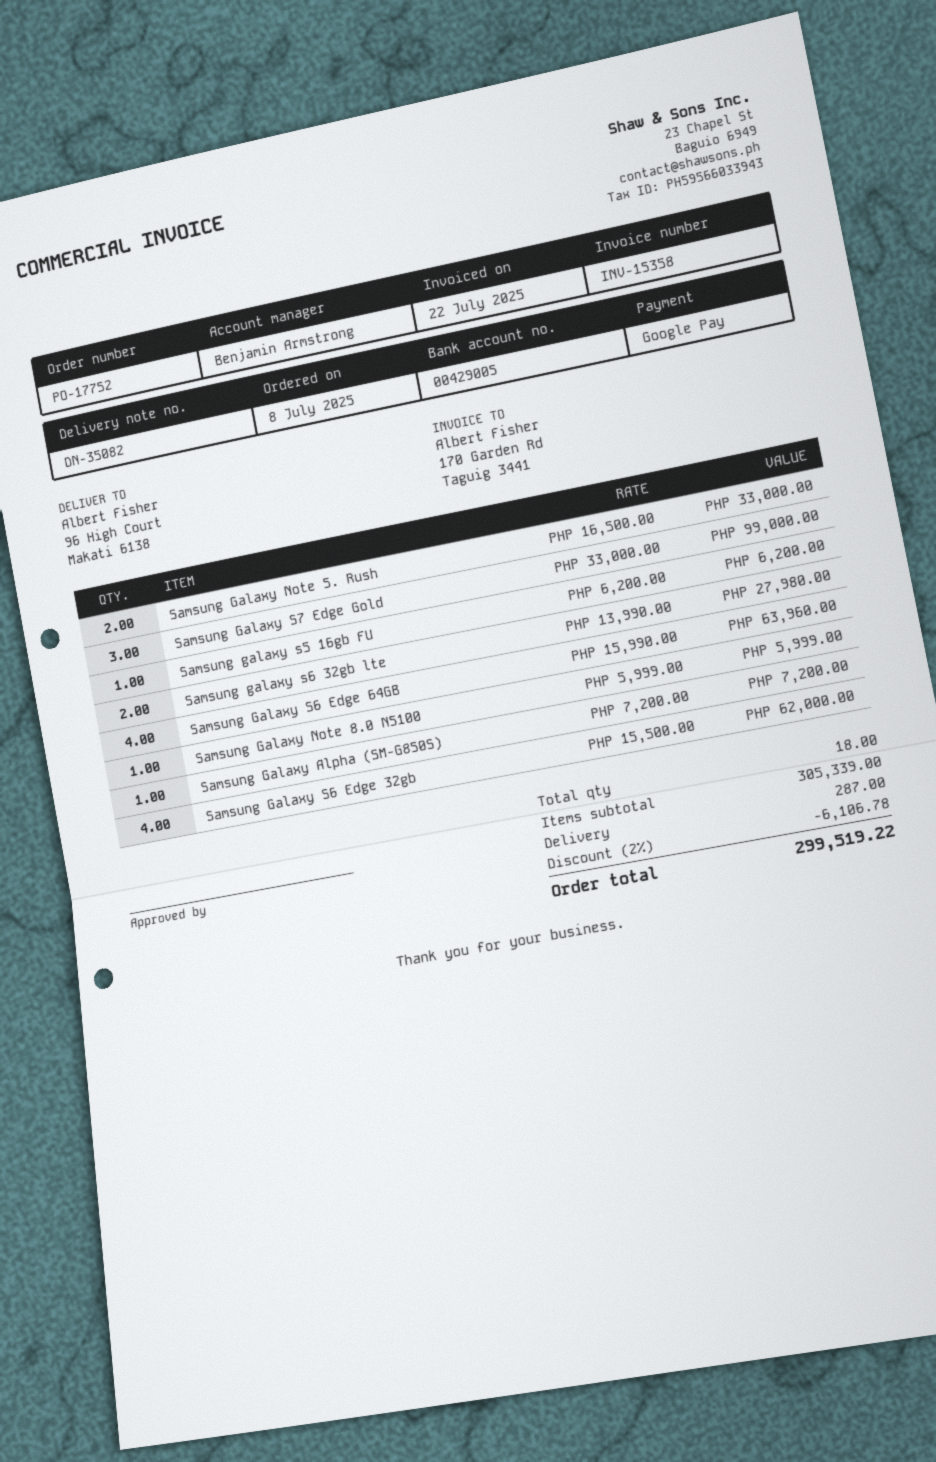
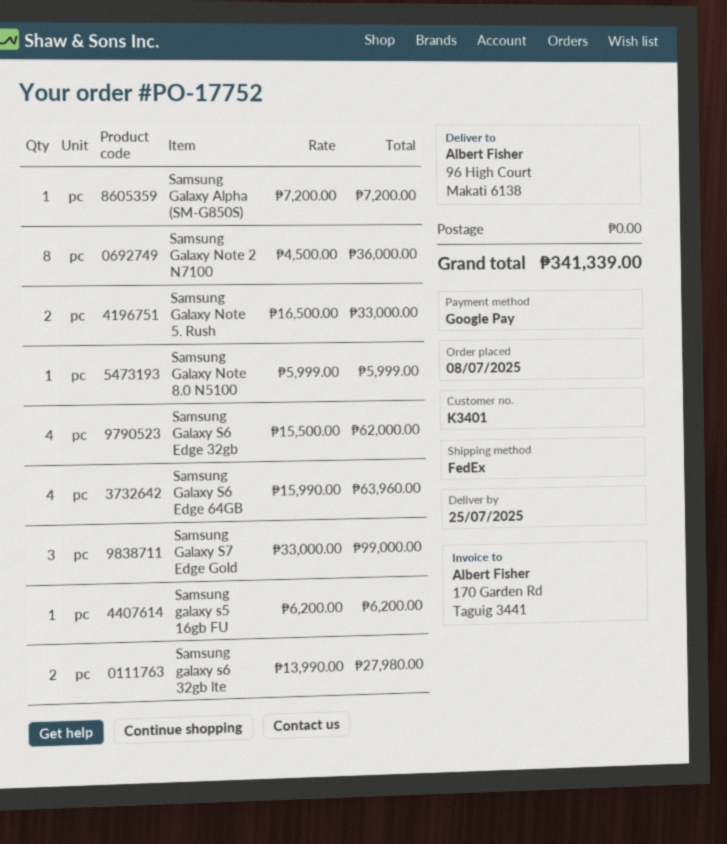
Samsung Galaxy Note 2 N7100: none -> 8 x 4500.00 = 36000.00
discount: 2% = 6106.78 -> none
shipping: 287.00 -> 0.00
total: 299519.22 -> 341339.00

